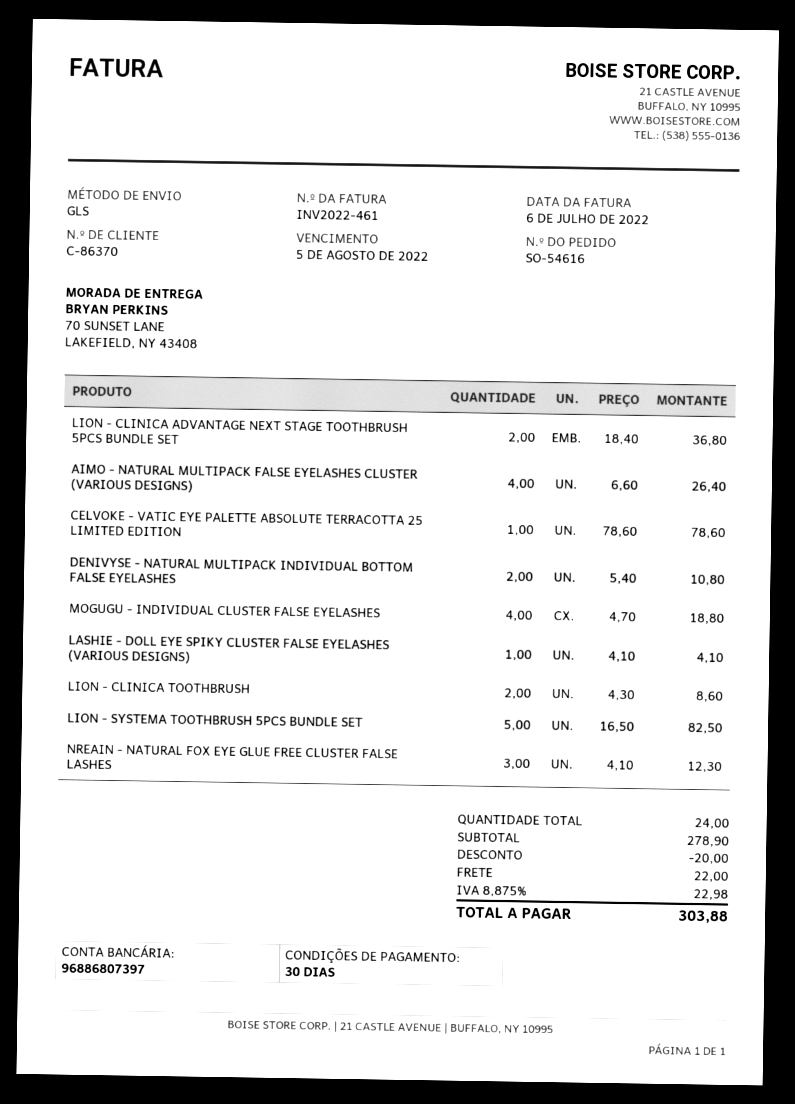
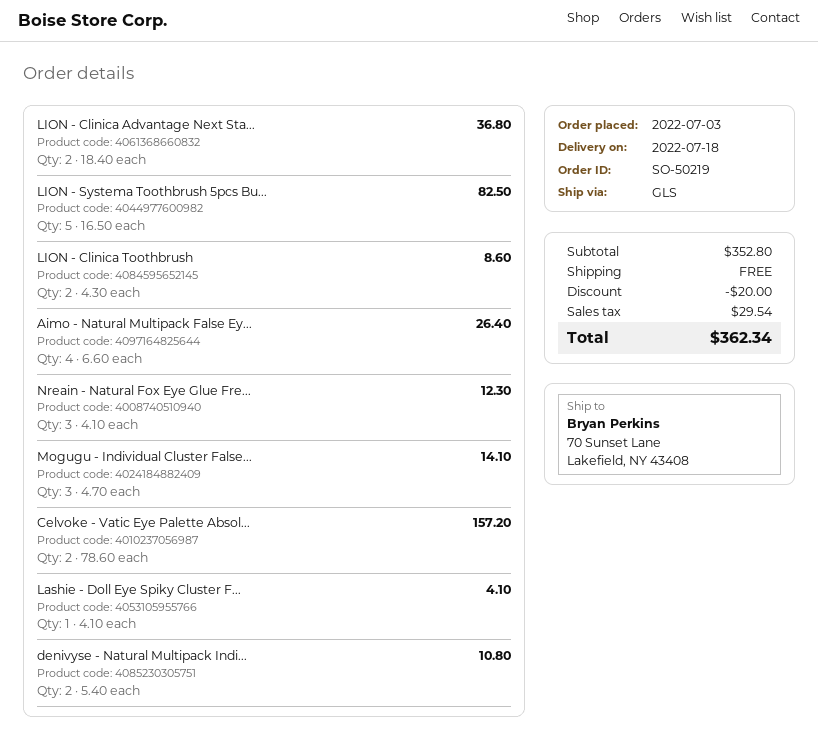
order number: SO-54616 -> SO-50219
CELVOKE - VATIC EYE PALETTE ABSOLUTE TERRACOTTA 25 LIMITED EDITION: 1 x 78.60 = 78.60 -> 2 x 78.60 = 157.20
MOGUGU - INDIVIDUAL CLUSTER FALSE EYELASHES: 4 x 4.70 = 18.80 -> 3 x 4.70 = 14.10
subtotal: 278.90 -> 352.80
shipping: 22.00 -> 0.00
tax: 22.98 -> 29.54
total: 303.88 -> 362.34

